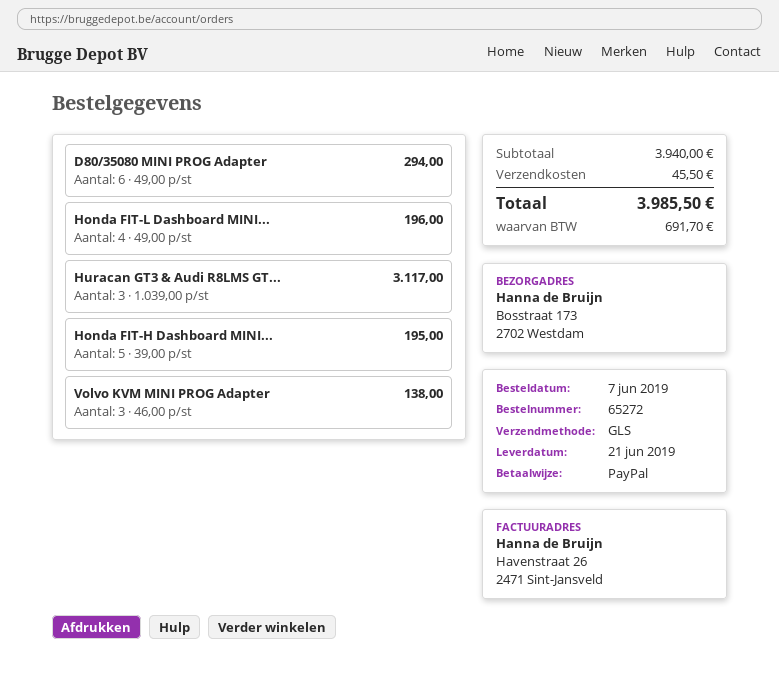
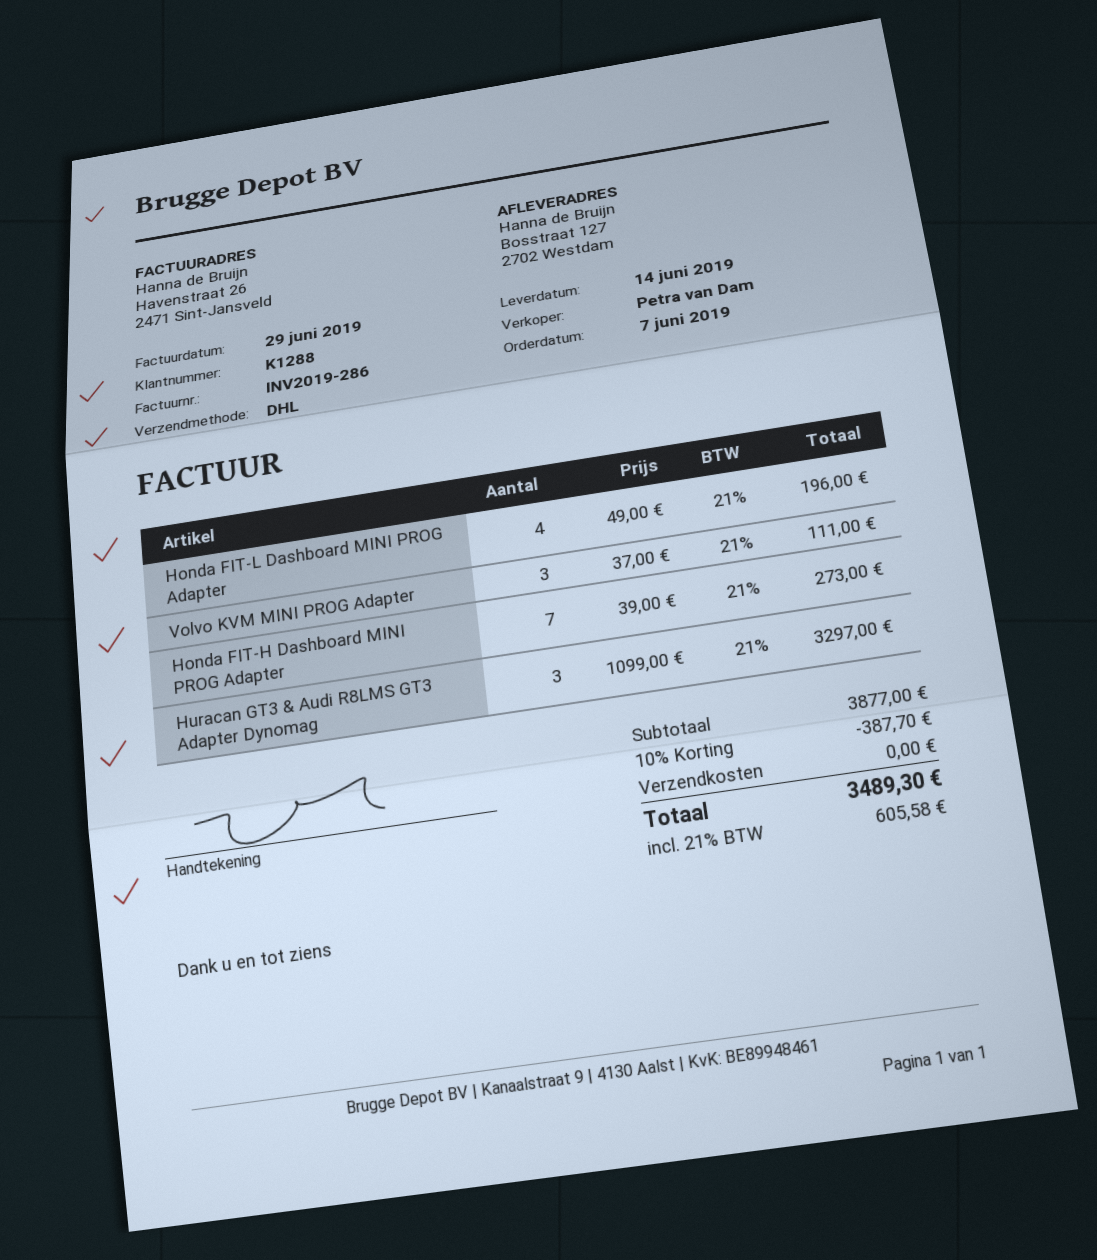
delivery date: 2019-06-21 -> 2019-06-14
shipping method: GLS -> DHL
ship to: Bosstraat 173, 2702 Westdam -> Bosstraat 127, 2702 Westdam
D80/35080 MINI PROG Adapter: 6 x 49.00 = 294.00 -> none
Huracan GT3 & Audi R8LMS GT...: 3 x 1039.00 = 3117.00 -> 3 x 1099.00 = 3297.00
Honda FIT-H Dashboard MINI...: 5 x 39.00 = 195.00 -> 7 x 39.00 = 273.00
Volvo KVM MINI PROG Adapter: 3 x 46.00 = 138.00 -> 3 x 37.00 = 111.00
subtotal: 3940.00 -> 3877.00
discount: none -> 10% = 387.70
shipping: 45.50 -> 0.00
tax: 691.70 -> 605.58
total: 3985.50 -> 3489.30

